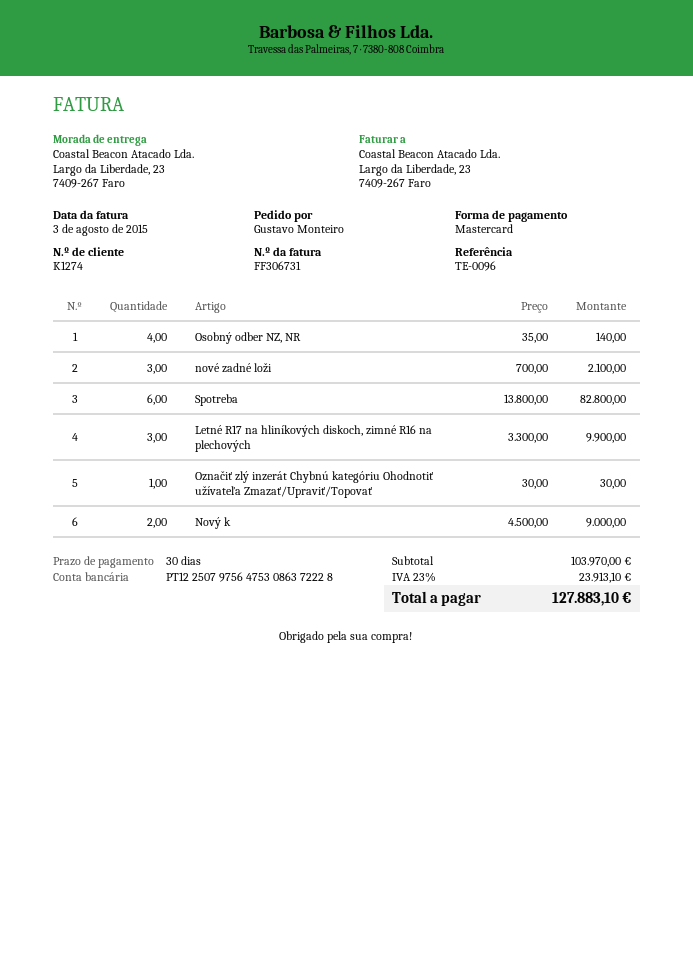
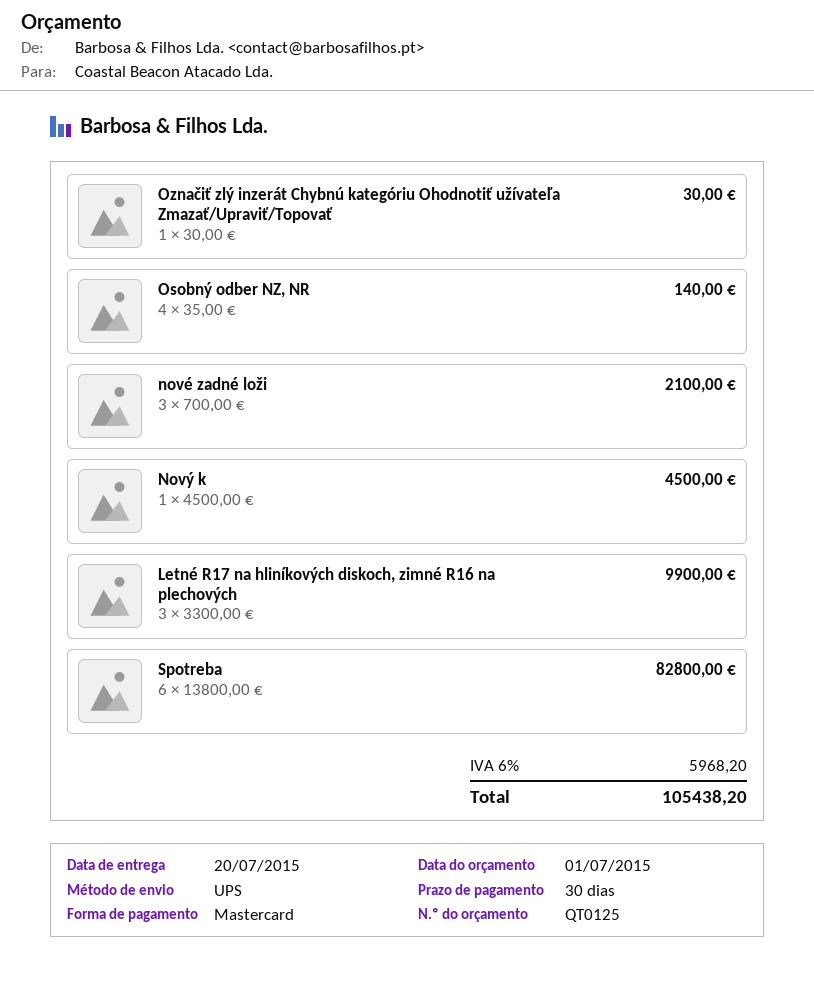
Nový k: 2 x 4500.00 = 9000.00 -> 1 x 4500.00 = 4500.00
tax: 23% = 23913.10 -> 6% = 5968.20
total: 127883.10 -> 105438.20

